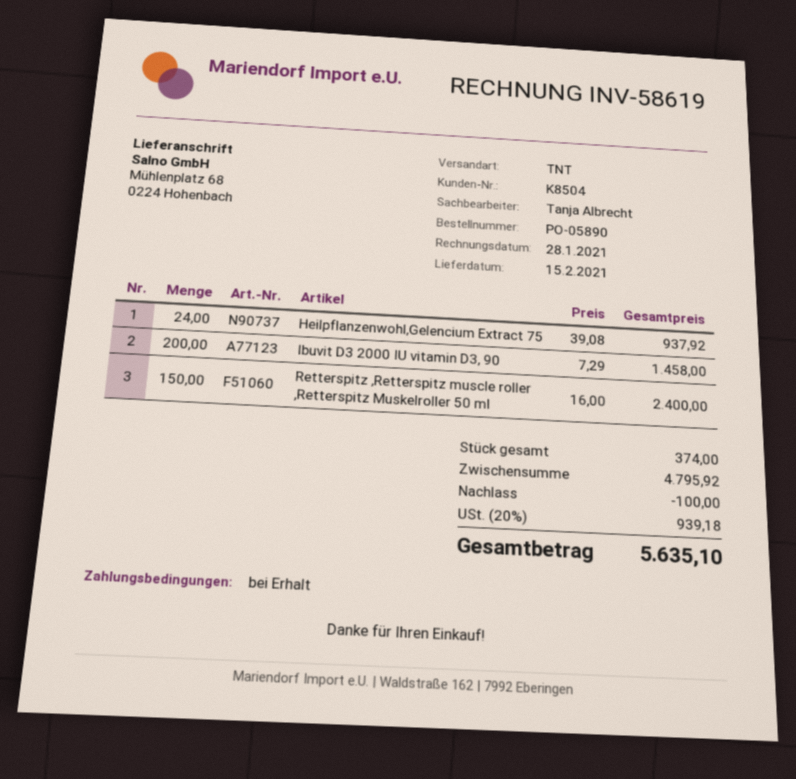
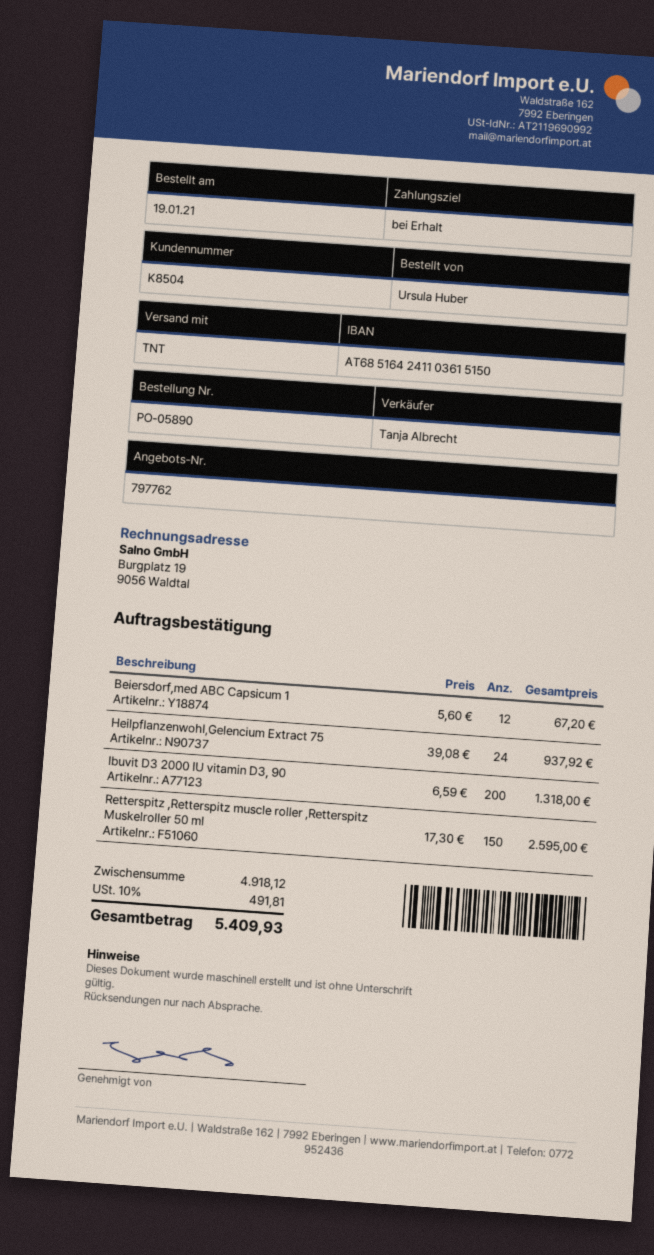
Ibuvit D3 2000 IU vitamin D3, 90: 200 x 7.29 = 1458.00 -> 200 x 6.59 = 1318.00
Retterspitz ,Retterspitz muscle roller ,Retterspitz Muskelroller 50 ml: 150 x 16.00 = 2400.00 -> 150 x 17.30 = 2595.00
Beiersdorf,med ABC Capsicum 1: none -> 12 x 5.60 = 67.20
subtotal: 4795.92 -> 4918.12
discount: 100.00 -> none
tax: 20% = 939.18 -> 10% = 491.81
total: 5635.10 -> 5409.93

